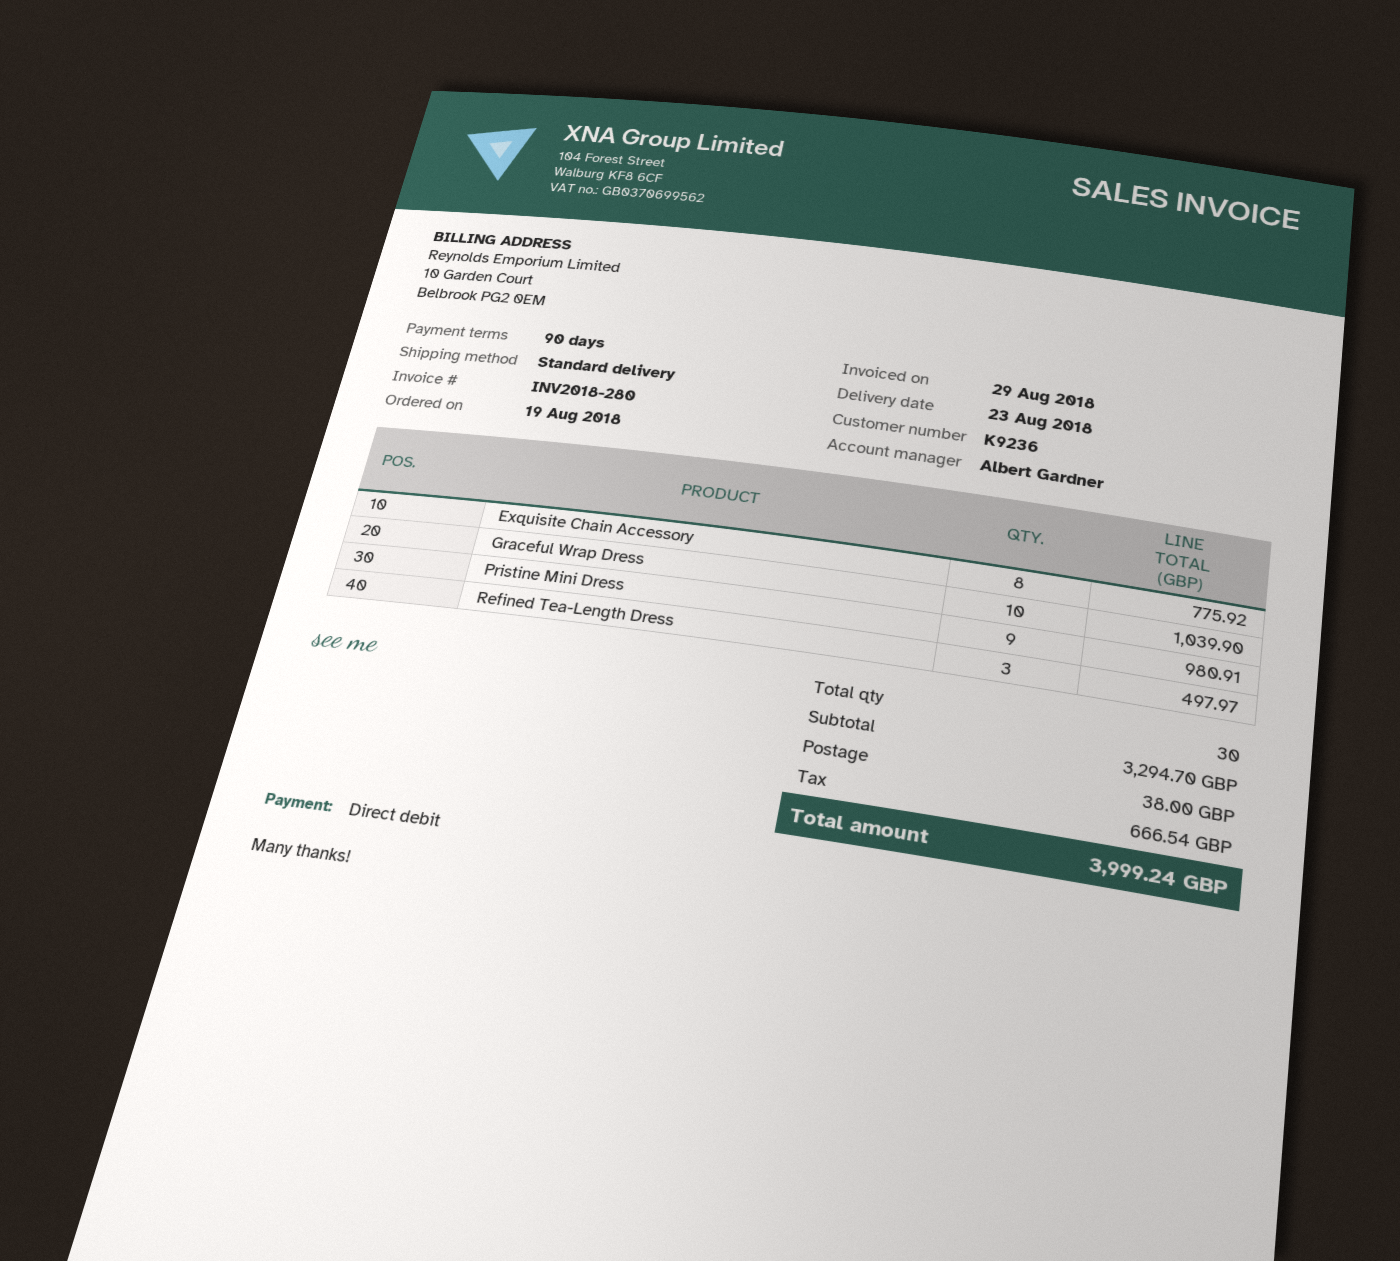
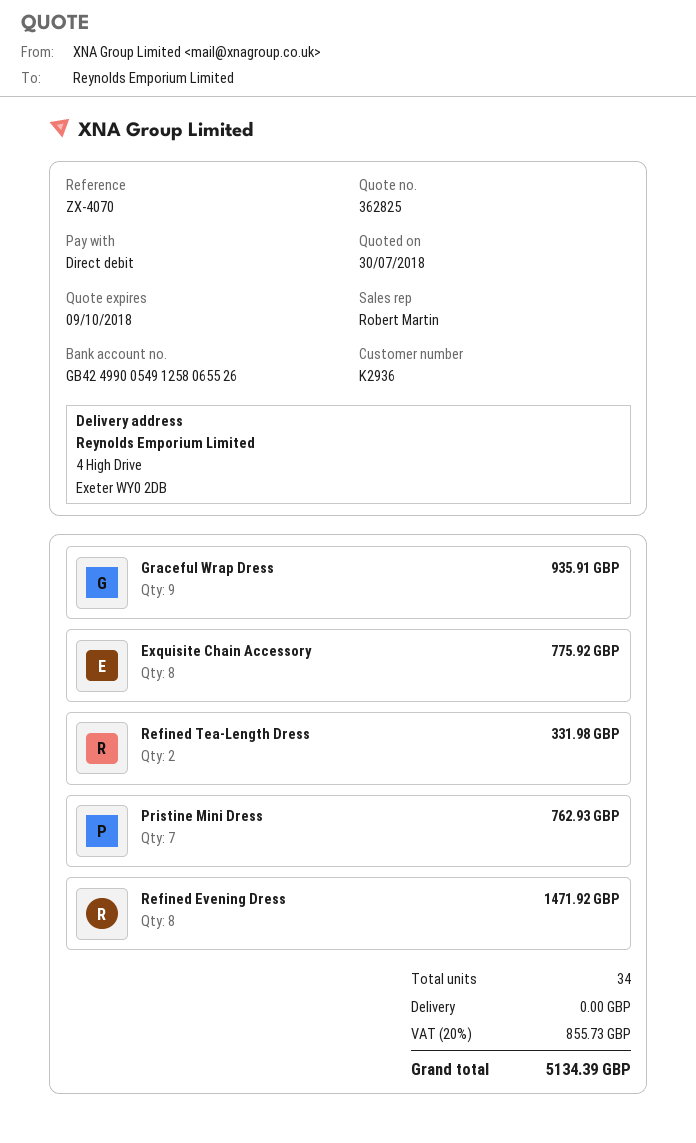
customer number: K9236 -> K2936
sales rep: Albert Gardner -> Robert Martin
Graceful Wrap Dress: 10 for 1039.90 -> 9 for 935.91
Pristine Mini Dress: 9 for 980.91 -> 7 for 762.93
Refined Tea-Length Dress: 3 for 497.97 -> 2 for 331.98
Refined Evening Dress: none -> 8 for 1471.92
total quantity: 30 -> 34
shipping: 38.00 -> 0.00
tax: 666.54 -> 855.73
total: 3999.24 -> 5134.39

